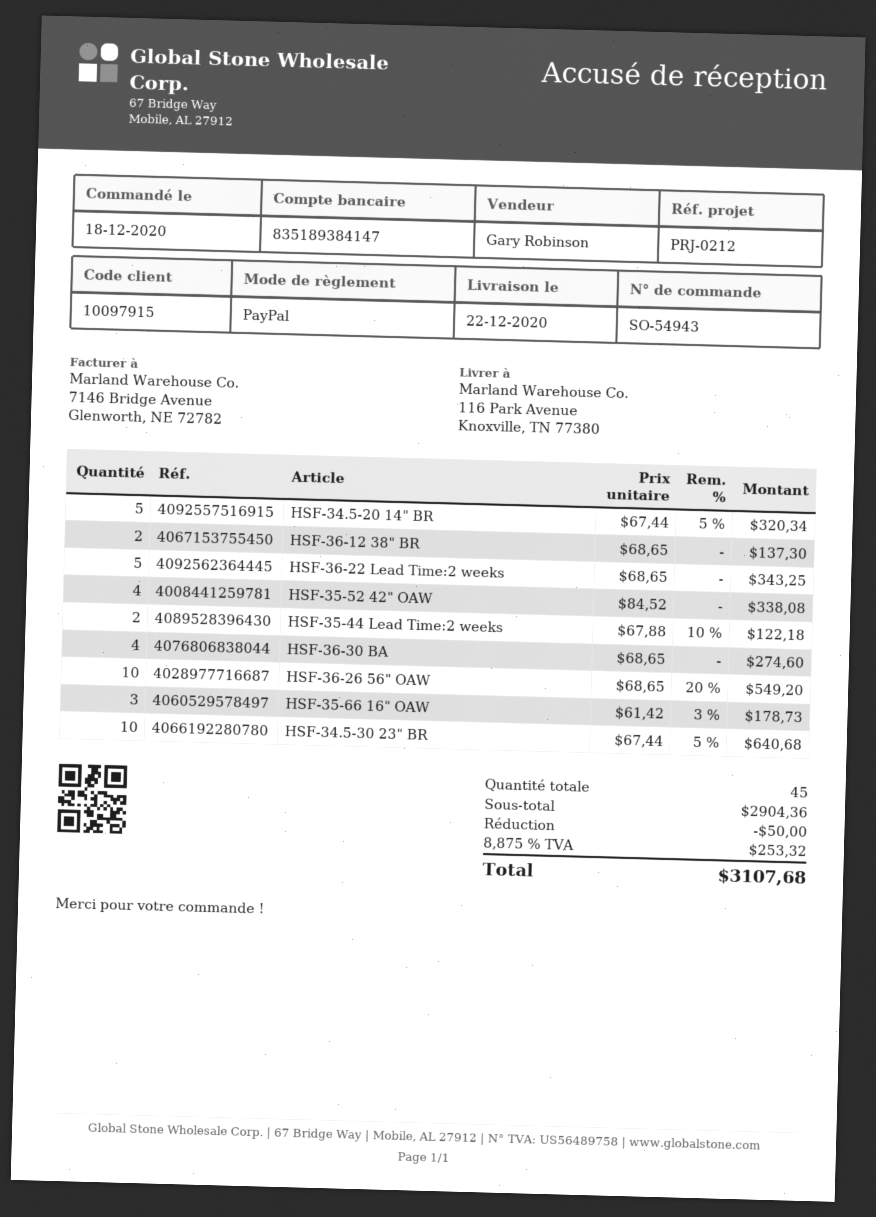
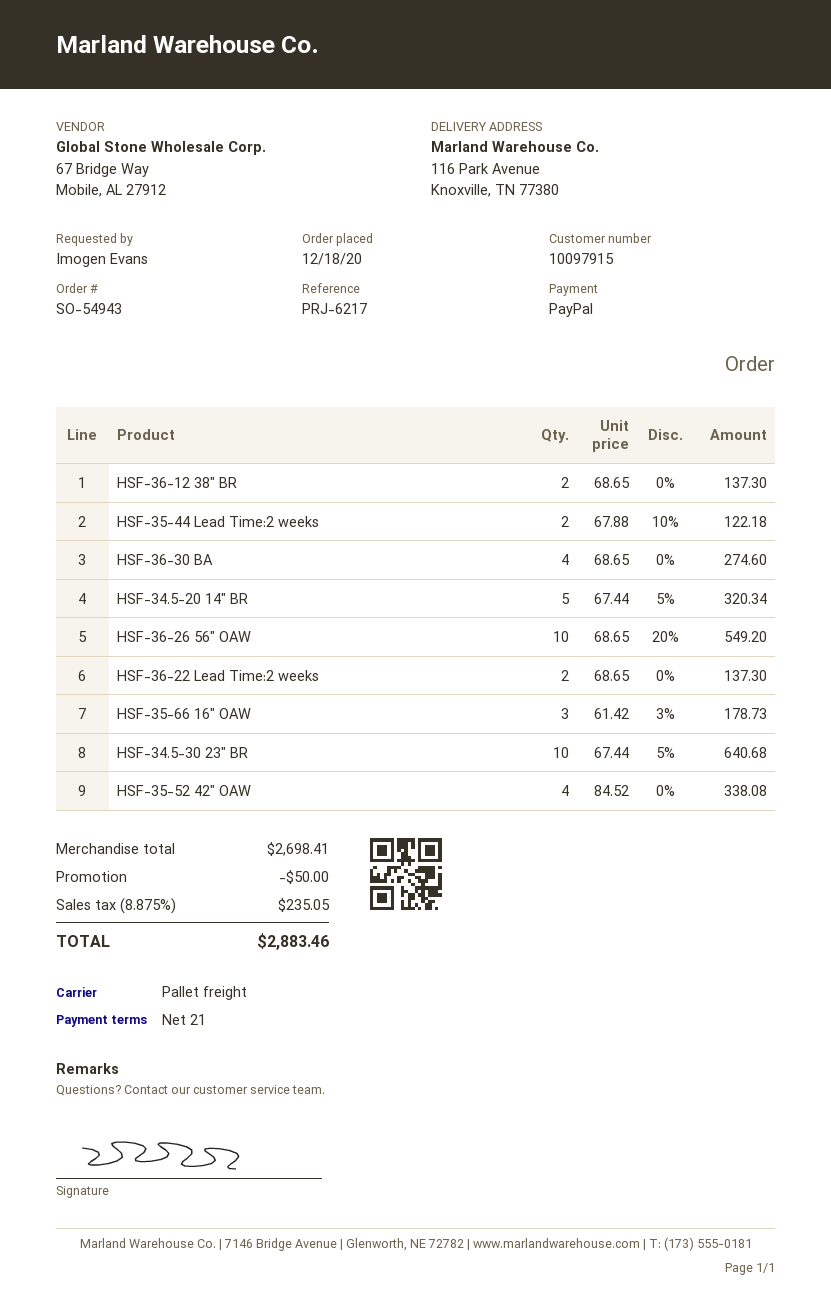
reference: PRJ-0212 -> PRJ-6217
HSF-36-22 Lead Time:2 weeks: 5 x 68.65 = 343.25 -> 2 x 68.65 = 137.30
subtotal: 2904.36 -> 2698.41
tax: 8.875% = 253.32 -> 8.875% = 235.05
total: 3107.68 -> 2883.46

